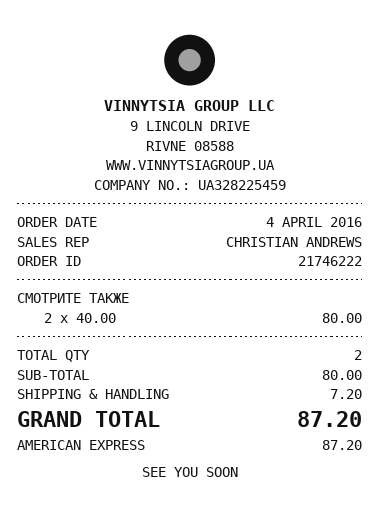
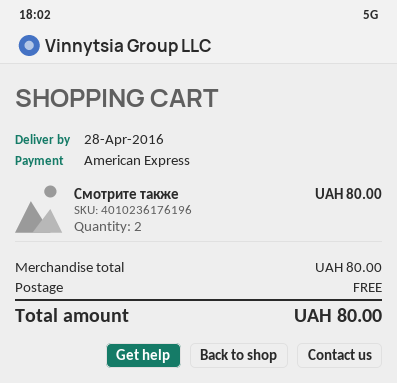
shipping: 7.20 -> 0.00
total: 87.20 -> 80.00

